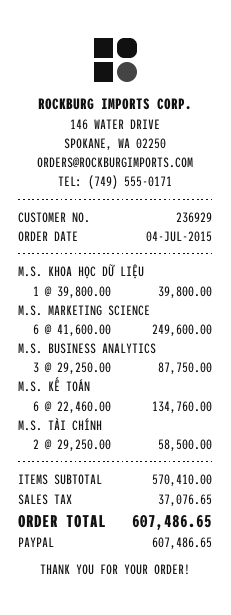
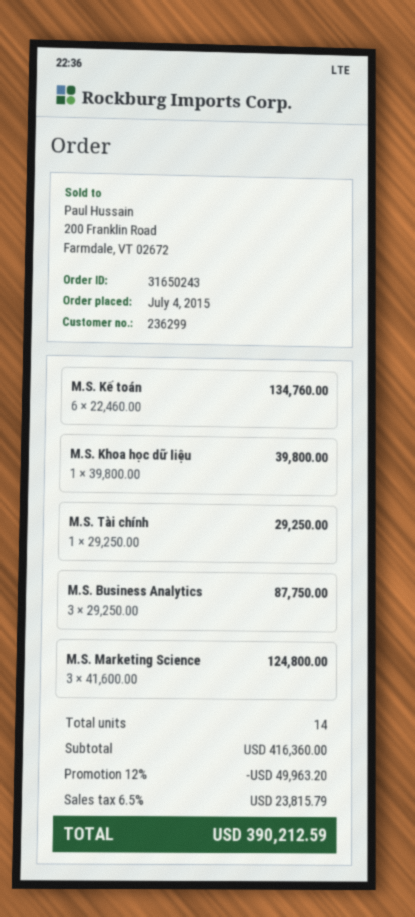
customer number: 236929 -> 236299
M.S. MARKETING SCIENCE: 6 x 41600.00 = 249600.00 -> 3 x 41600.00 = 124800.00
M.S. TÀI CHÍNH: 2 x 29250.00 = 58500.00 -> 1 x 29250.00 = 29250.00
subtotal: 570410.00 -> 416360.00
discount: none -> 12% = 49963.20
tax: 37076.65 -> 23815.79
total: 607486.65 -> 390212.59

